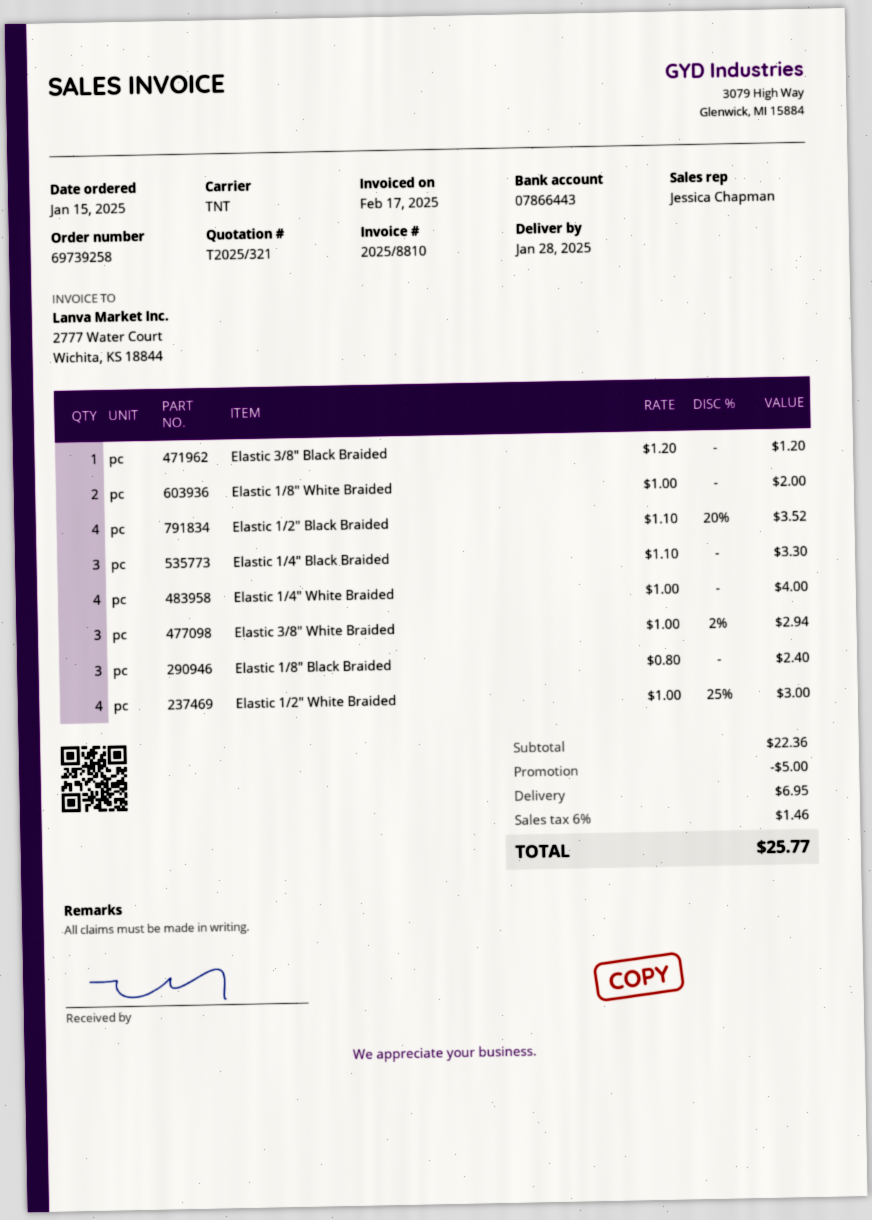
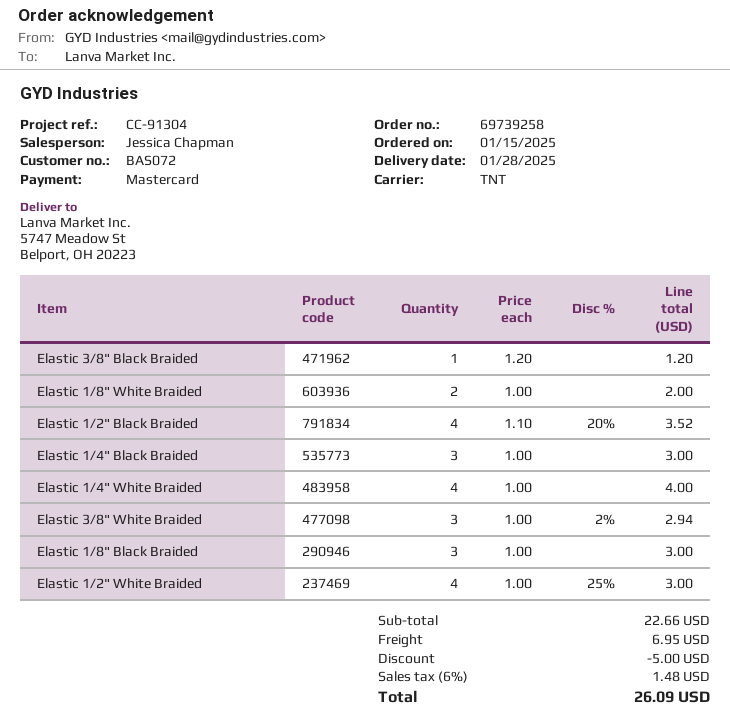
Elastic 1/4" Black Braided: 3 x 1.10 = 3.30 -> 3 x 1.00 = 3.00
Elastic 1/8" Black Braided: 3 x 0.80 = 2.40 -> 3 x 1.00 = 3.00
subtotal: 22.36 -> 22.66
tax: 6% = 1.46 -> 6% = 1.48
total: 25.77 -> 26.09

